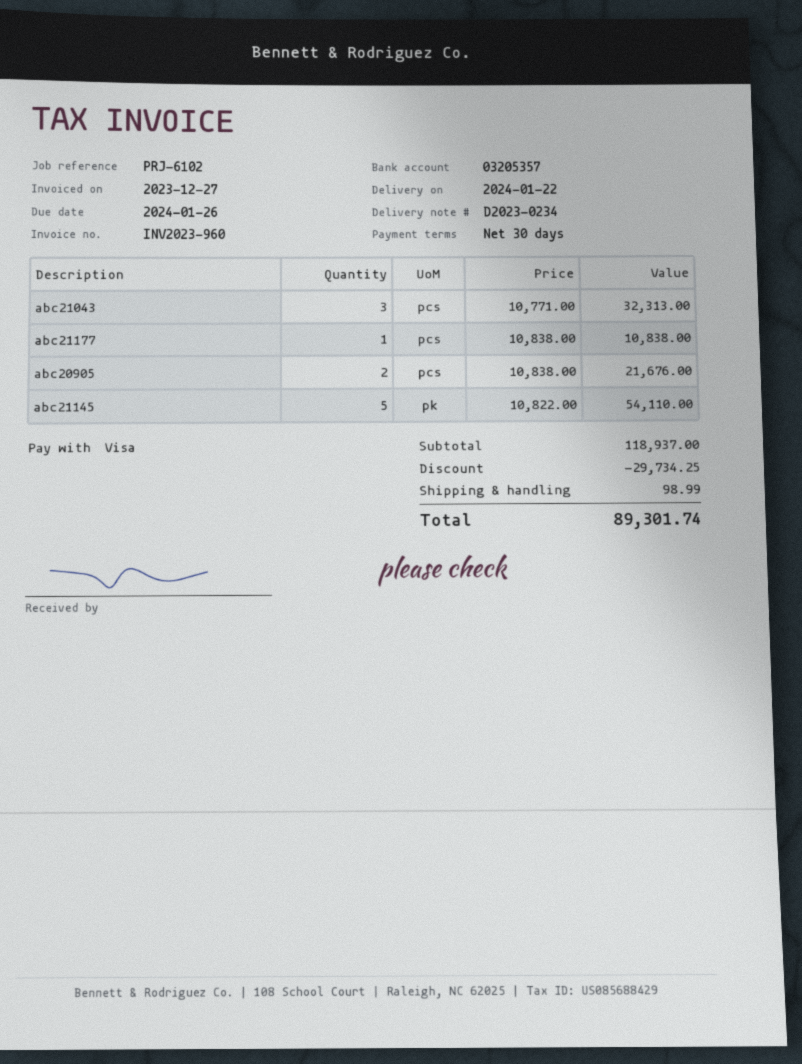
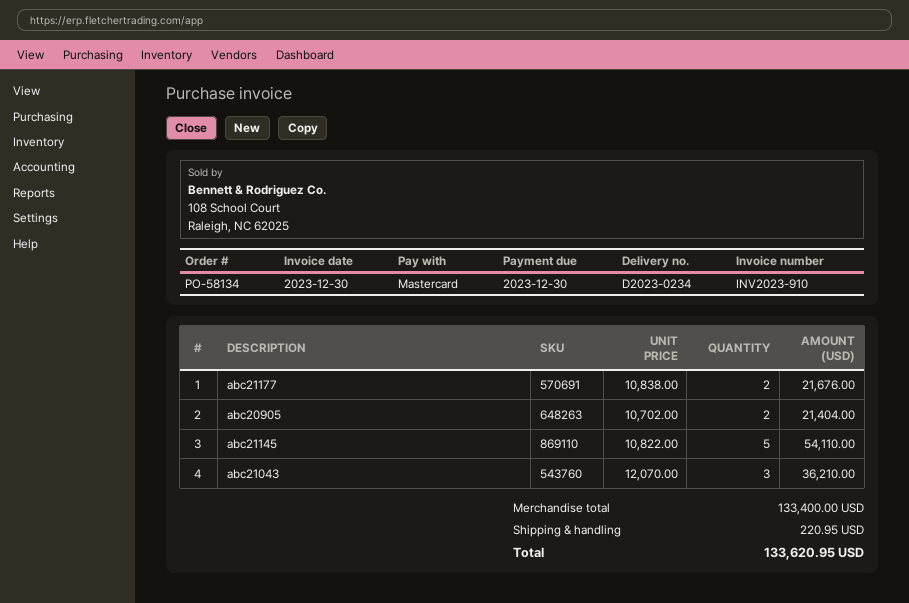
invoice number: INV2023-960 -> INV2023-910
invoice date: 2023-12-27 -> 2023-12-30
due date: 2024-01-26 -> 2023-12-30
payment method: Visa -> Mastercard
abc21043: 3 x 10771.00 = 32313.00 -> 3 x 12070.00 = 36210.00
abc21177: 1 x 10838.00 = 10838.00 -> 2 x 10838.00 = 21676.00
abc20905: 2 x 10838.00 = 21676.00 -> 2 x 10702.00 = 21404.00
subtotal: 118937.00 -> 133400.00
discount: 29734.25 -> none
shipping: 98.99 -> 220.95
total: 89301.74 -> 133620.95

